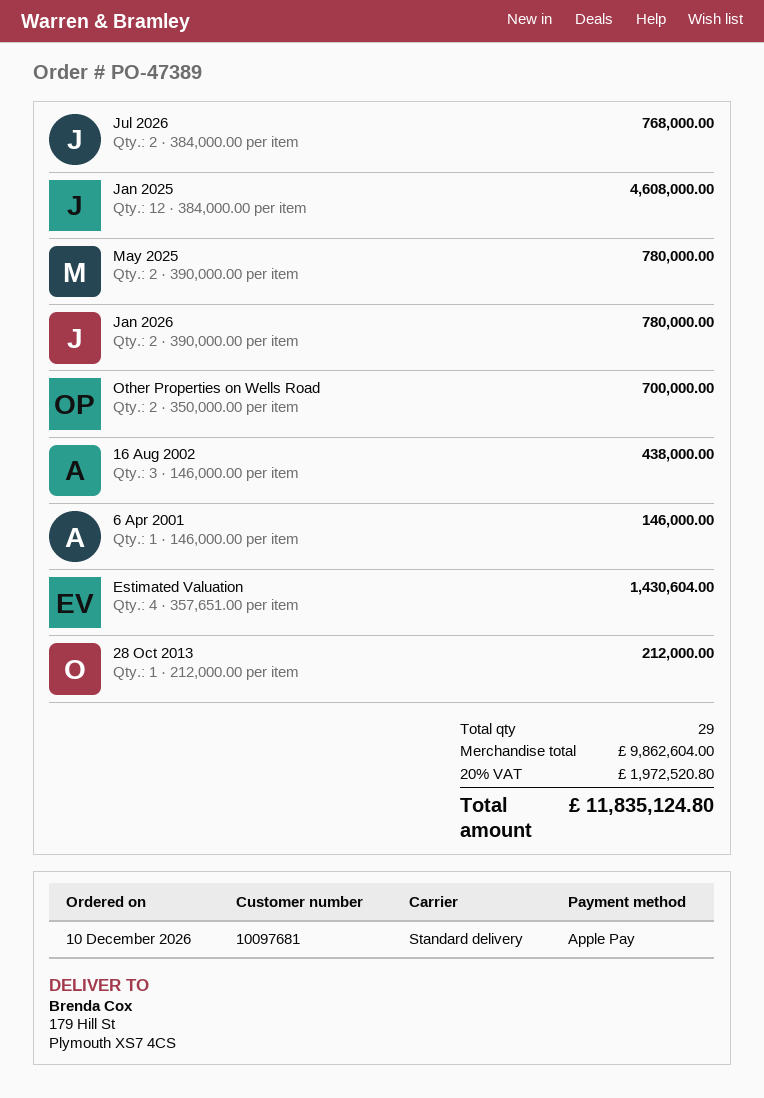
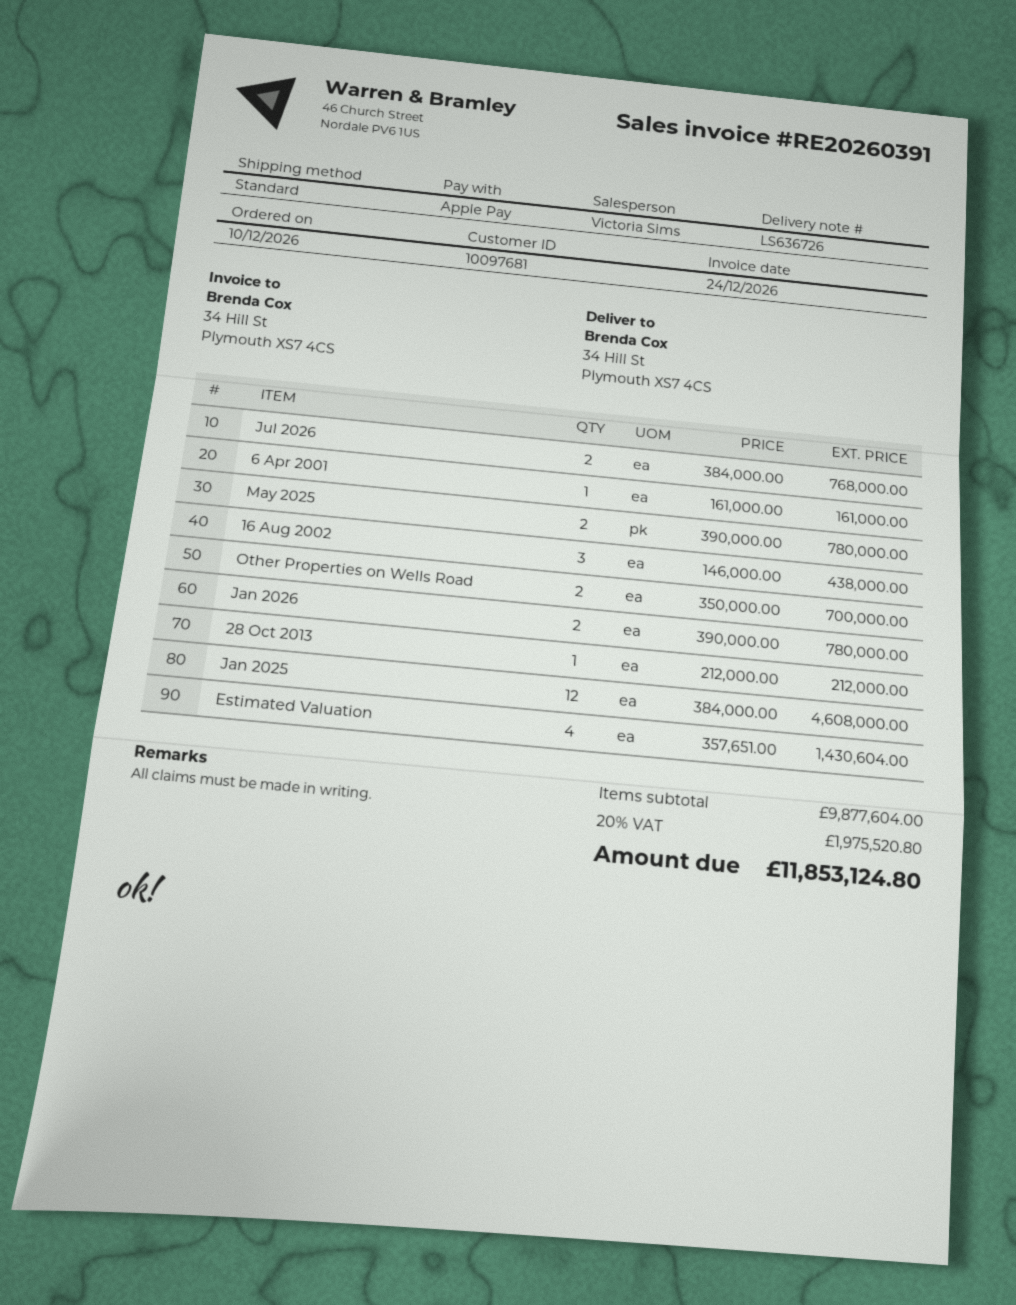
ship to: 179 Hill St, Plymouth XS7 4CS -> 34 Hill St, Plymouth XS7 4CS
6 Apr 2001: 1 x 146000.00 = 146000.00 -> 1 x 161000.00 = 161000.00
subtotal: 9862604.00 -> 9877604.00
tax: 20% = 1972520.80 -> 20% = 1975520.80
total: 11835124.80 -> 11853124.80

